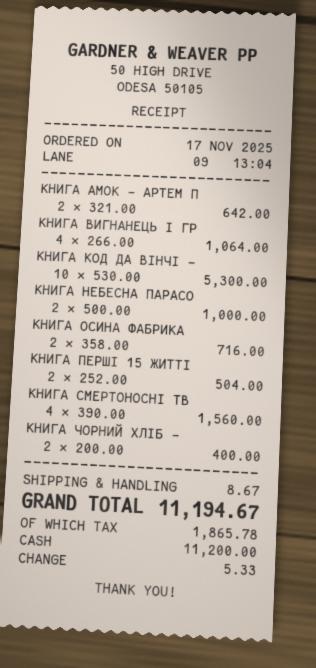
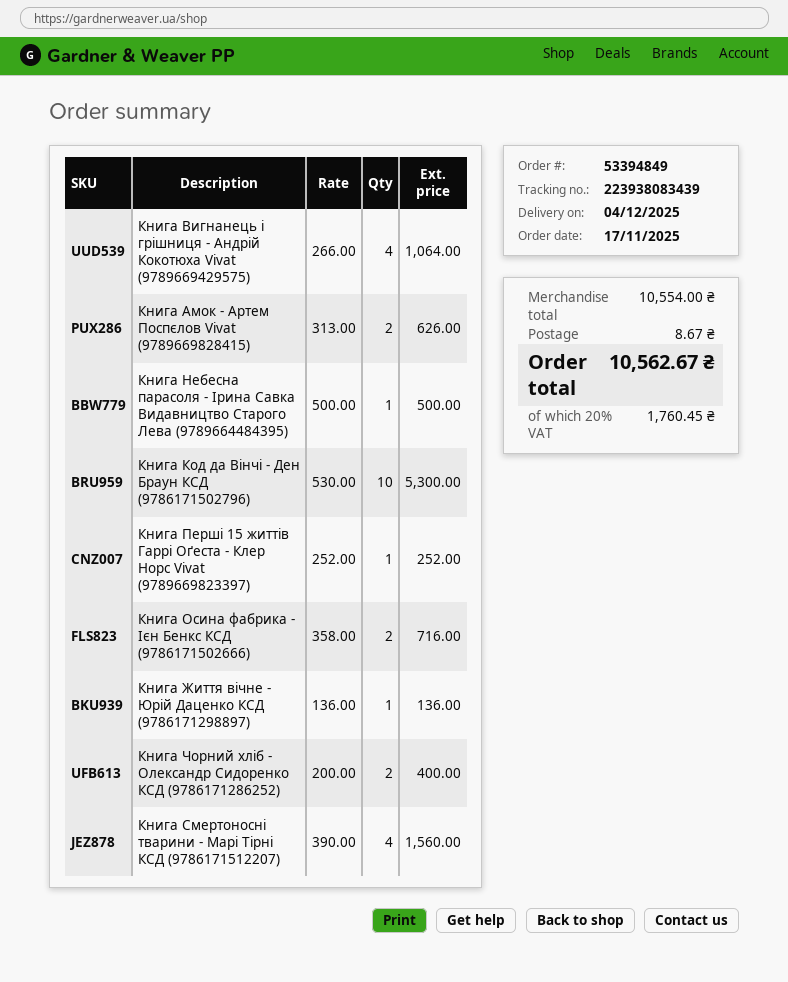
КНИГА АМОК - АРТЕМ П: 2 x 321.00 = 642.00 -> 2 x 313.00 = 626.00
КНИГА НЕБЕСНА ПАРАСО: 2 x 500.00 = 1000.00 -> 1 x 500.00 = 500.00
КНИГА ПЕРШІ 15 ЖИТТІ: 2 x 252.00 = 504.00 -> 1 x 252.00 = 252.00
Книга Життя вічне - Юрій Даценко КСД (9786171298897): none -> 1 x 136.00 = 136.00
tax: 1865.78 -> 1760.45
total: 11194.67 -> 10562.67

